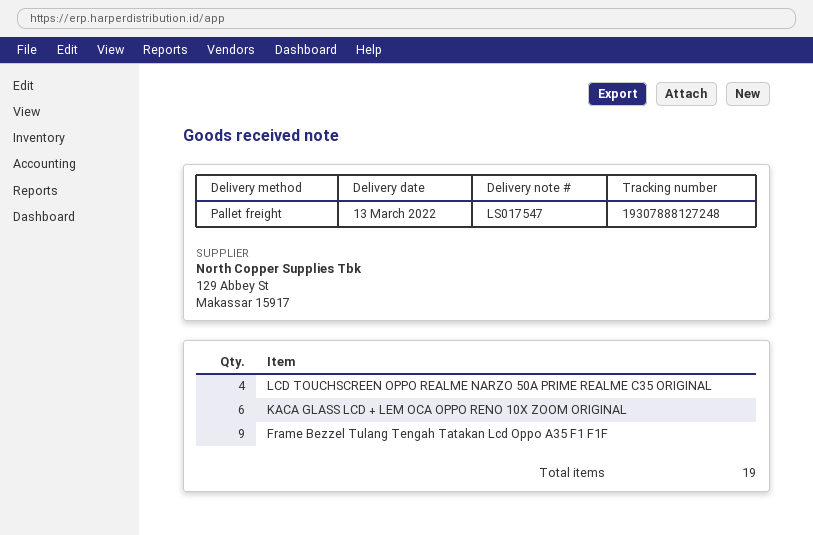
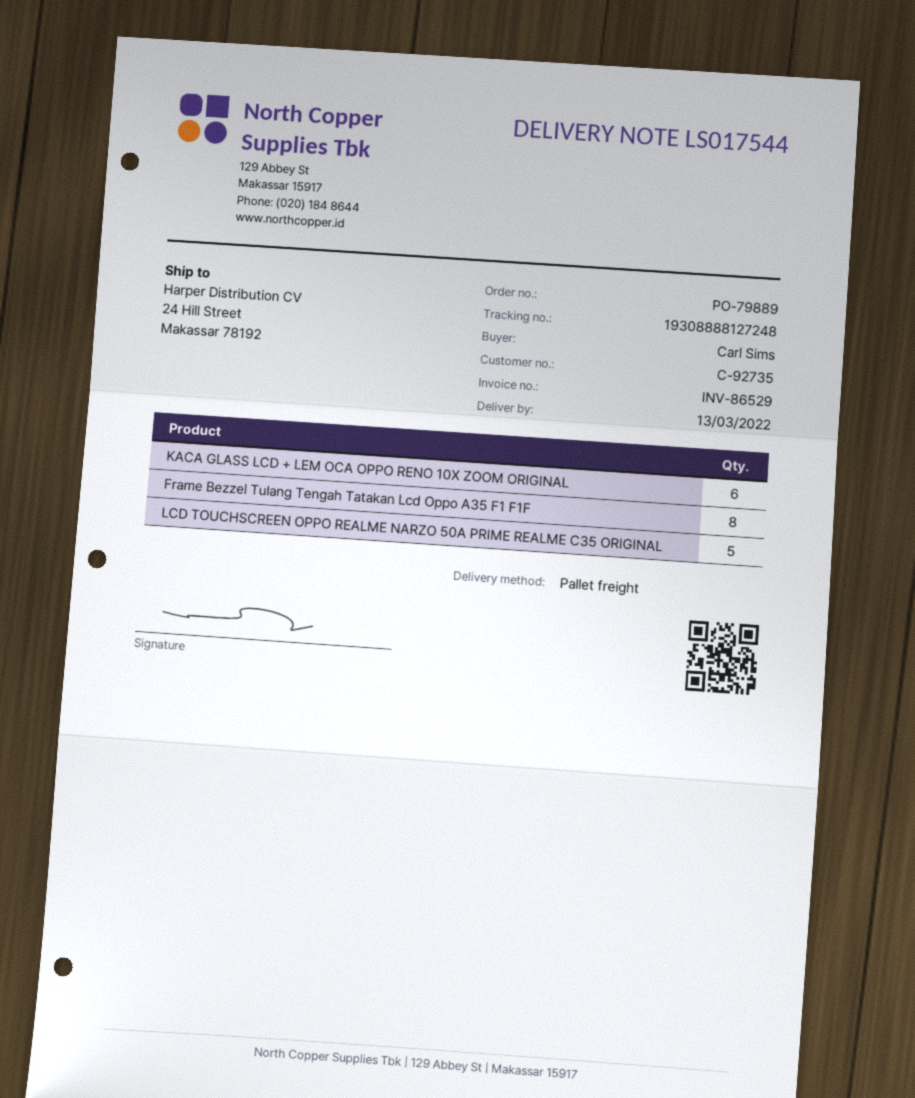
delivery note number: LS017547 -> LS017544
tracking number: 19307888127248 -> 19308888127248
LCD TOUCHSCREEN OPPO REALME NARZO 50A PRIME REALME C35 ORIGINAL: 4 -> 5
Frame Bezzel Tulang Tengah Tatakan Lcd Oppo A35 F1 F1F: 9 -> 8

